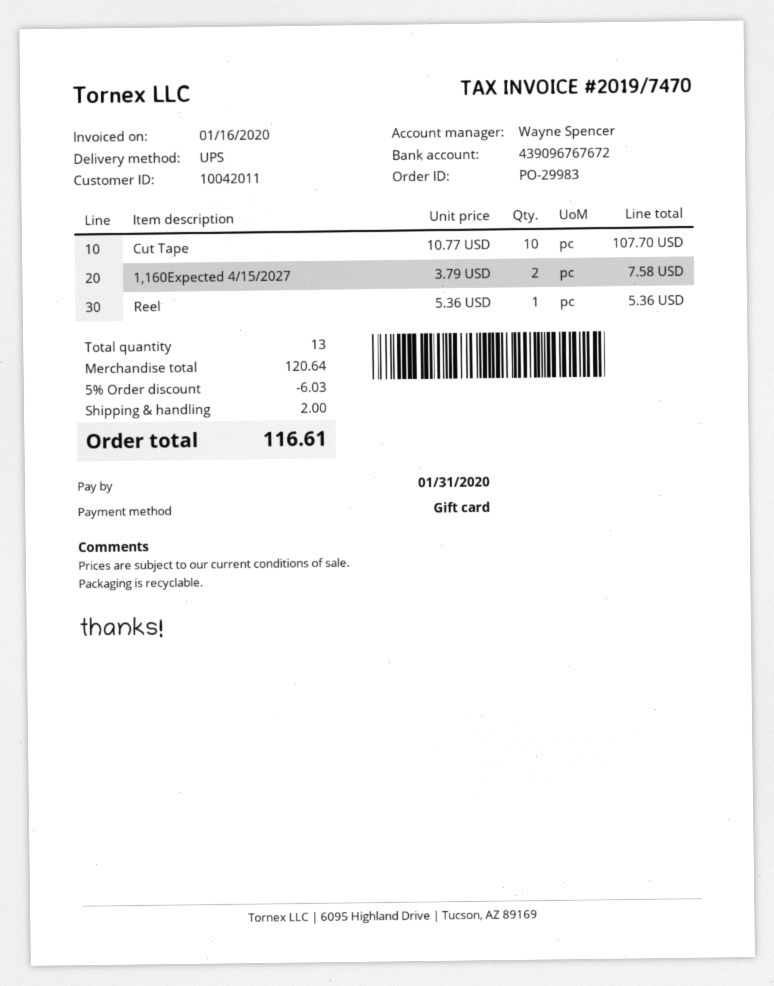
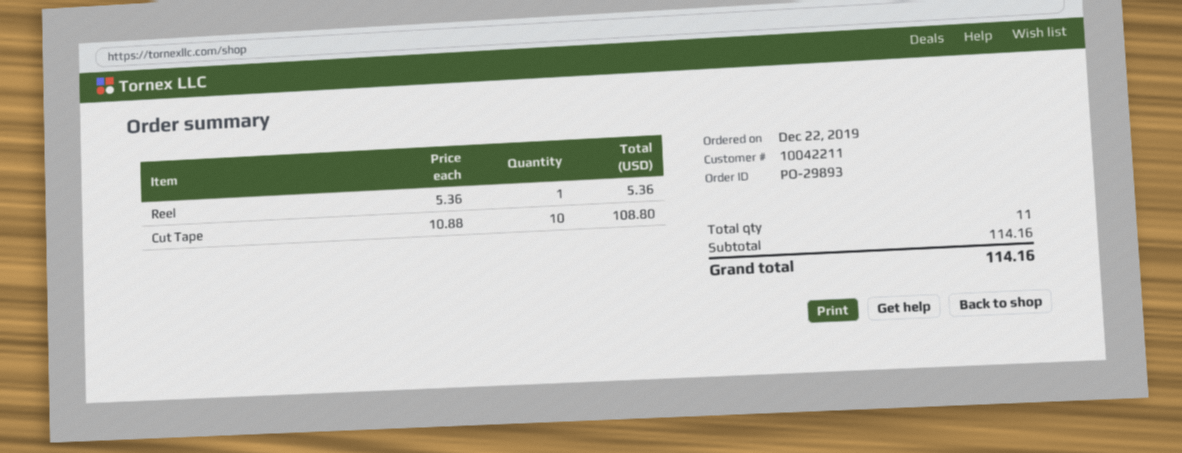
order number: PO-29983 -> PO-29893
customer number: 10042011 -> 10042211
Cut Tape: 10 x 10.77 = 107.70 -> 10 x 10.88 = 108.80
1,160Expected 4/15/2027: 2 x 3.79 = 7.58 -> none
total quantity: 13 -> 11
subtotal: 120.64 -> 114.16
discount: 5% = 6.03 -> none
shipping: 2.00 -> none
total: 116.61 -> 114.16

